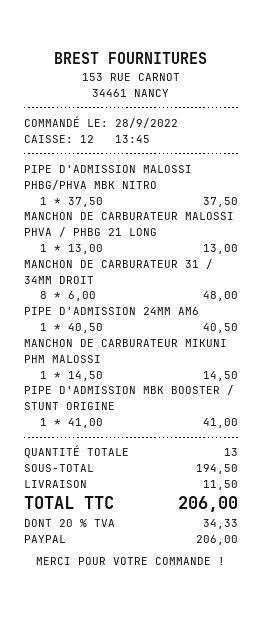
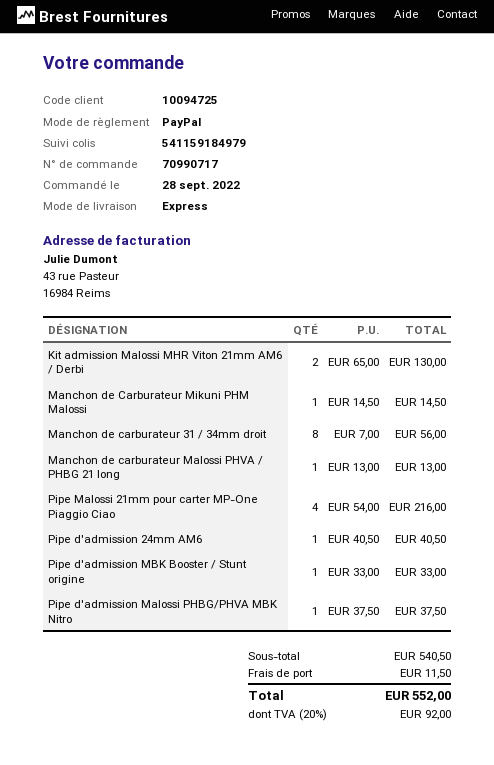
MANCHON DE CARBURATEUR 31 / 34MM DROIT: 8 x 6.00 = 48.00 -> 8 x 7.00 = 56.00
PIPE D'ADMISSION MBK BOOSTER / STUNT ORIGINE: 1 x 41.00 = 41.00 -> 1 x 33.00 = 33.00
Kit admission Malossi MHR Viton 21mm AM6 / Derbi: none -> 2 x 65.00 = 130.00
Pipe Malossi 21mm pour carter MP-One Piaggio Ciao: none -> 4 x 54.00 = 216.00
subtotal: 194.50 -> 540.50
tax: 20% = 34.33 -> 20% = 92.00
total: 206.00 -> 552.00

